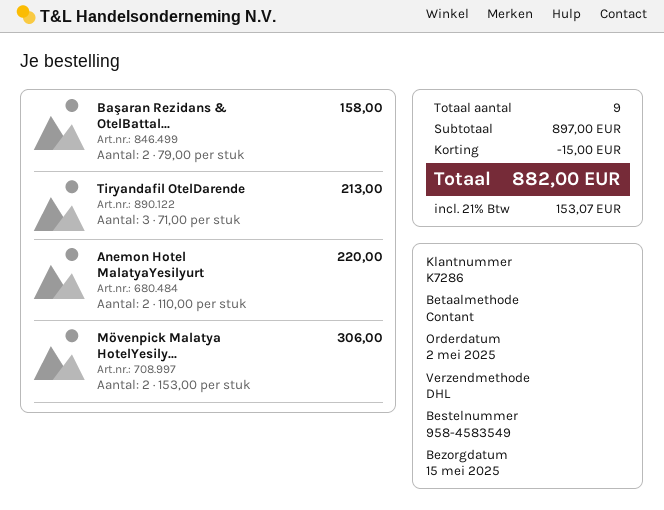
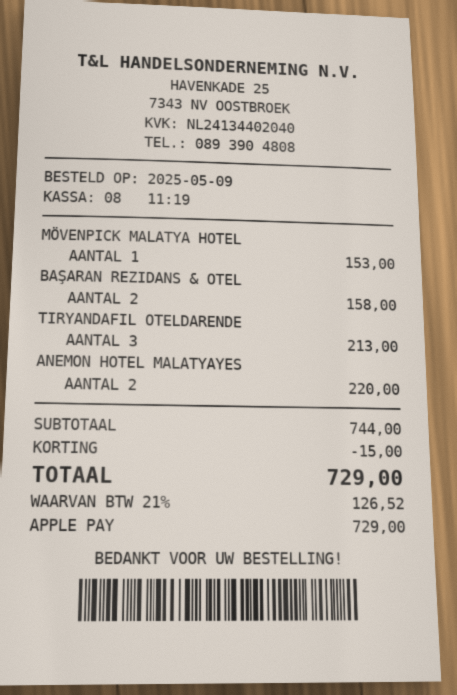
order date: 2025-05-02 -> 2025-05-09
payment method: cash -> Apple Pay
Mövenpick Malatya HotelYesily...: 2 for 306.00 -> 1 for 153.00
subtotal: 897.00 -> 744.00
tax: 21% = 153.07 -> 21% = 126.52
total: 882.00 -> 729.00

